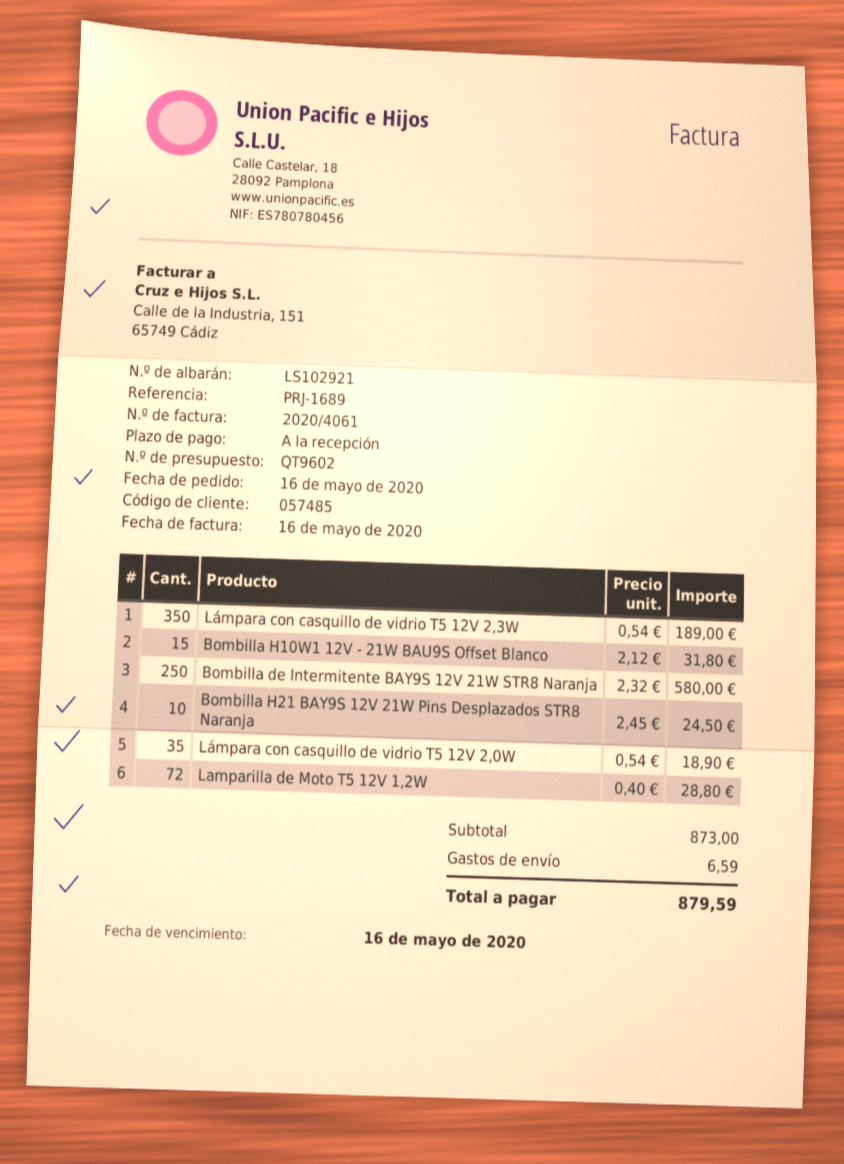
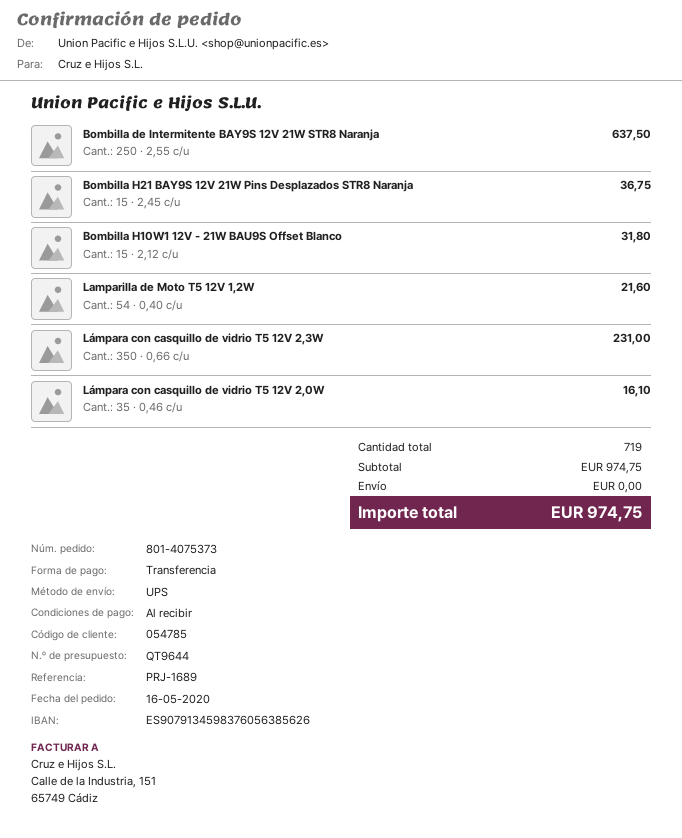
quote number: QT9602 -> QT9644
customer number: 057485 -> 054785
Lámpara con casquillo de vidrio T5 12V 2,3W: 350 x 0.54 = 189.00 -> 350 x 0.66 = 231.00
Bombilla de Intermitente BAY9S 12V 21W STR8 Naranja: 250 x 2.32 = 580.00 -> 250 x 2.55 = 637.50
Bombilla H21 BAY9S 12V 21W Pins Desplazados STR8 Naranja: 10 x 2.45 = 24.50 -> 15 x 2.45 = 36.75
Lámpara con casquillo de vidrio T5 12V 2,0W: 35 x 0.54 = 18.90 -> 35 x 0.46 = 16.10
Lamparilla de Moto T5 12V 1,2W: 72 x 0.40 = 28.80 -> 54 x 0.40 = 21.60
subtotal: 873.00 -> 974.75
shipping: 6.59 -> 0.00
total: 879.59 -> 974.75

